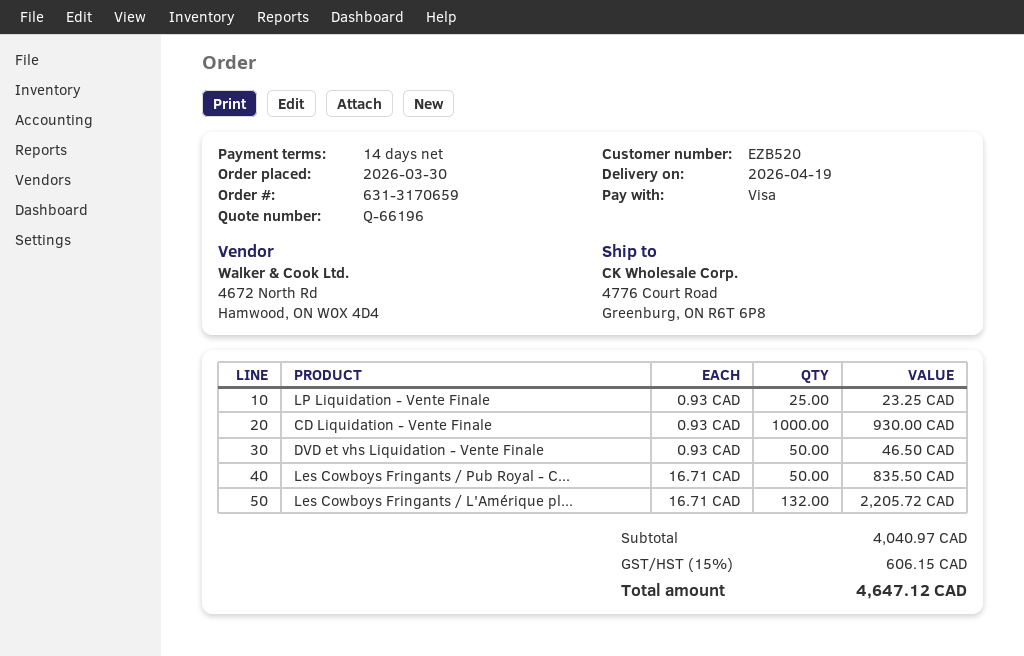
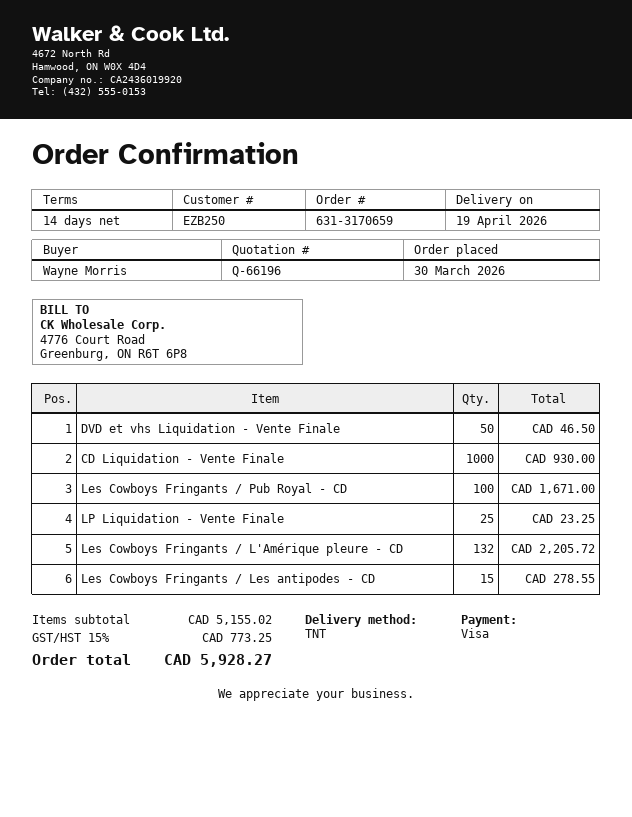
customer number: EZB520 -> EZB250
Les Cowboys Fringants / Pub Royal - C...: 50 for 835.50 -> 100 for 1671.00
Les Cowboys Fringants / Les antipodes - CD: none -> 15 for 278.55
subtotal: 4040.97 -> 5155.02
tax: 15% = 606.15 -> 15% = 773.25
total: 4647.12 -> 5928.27

